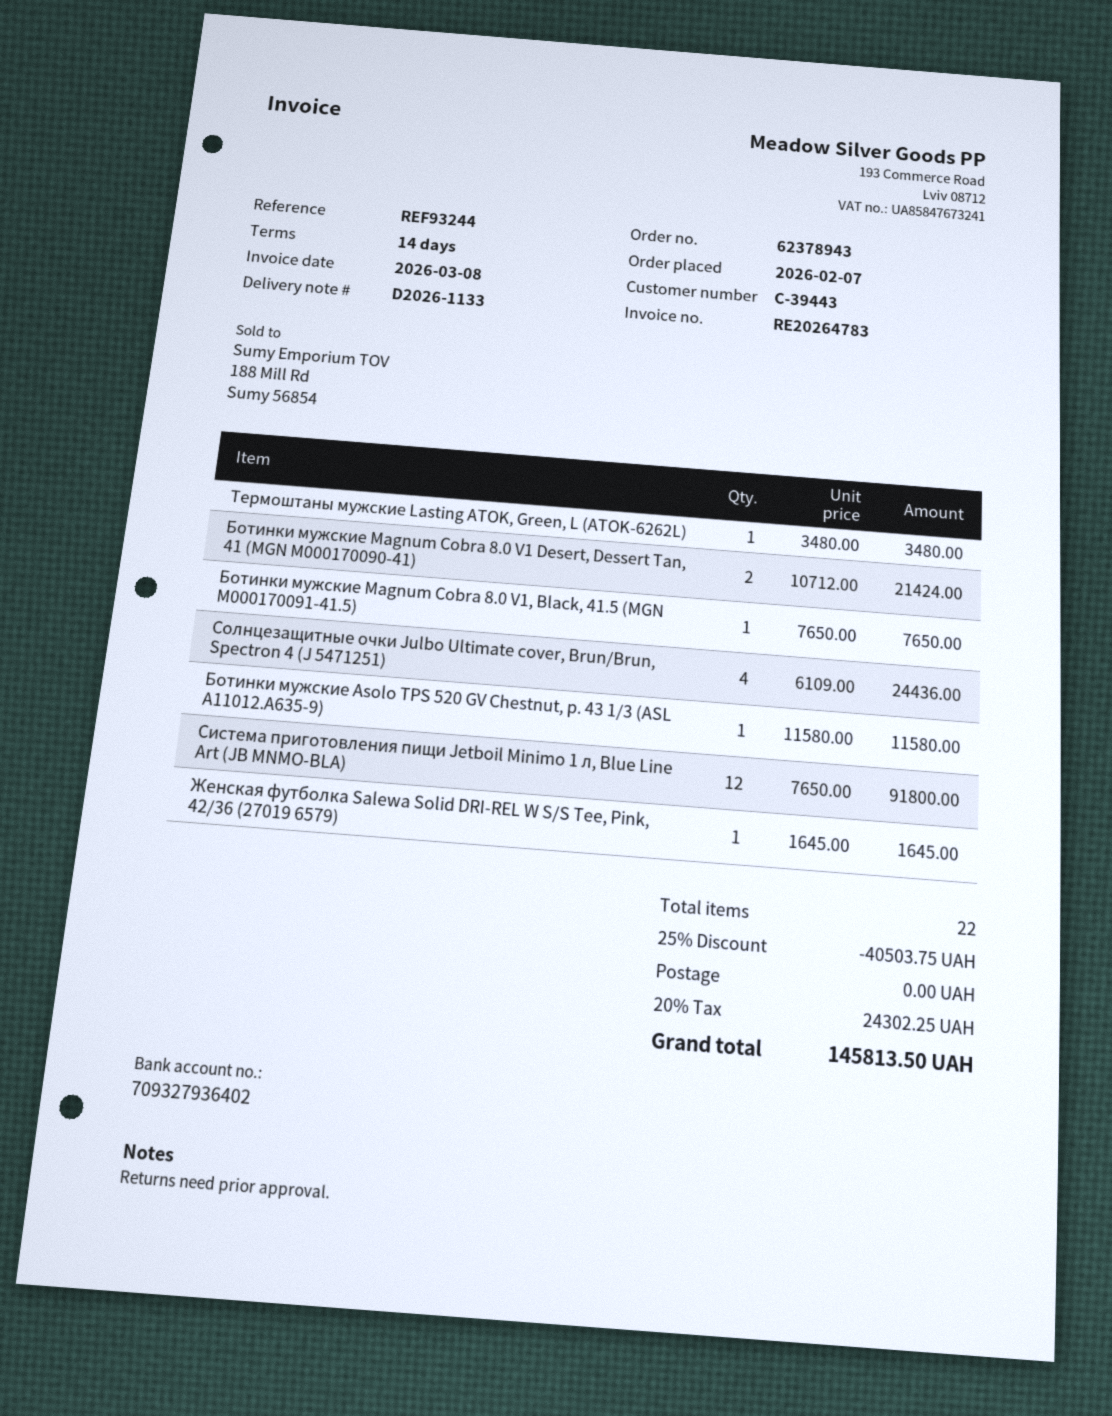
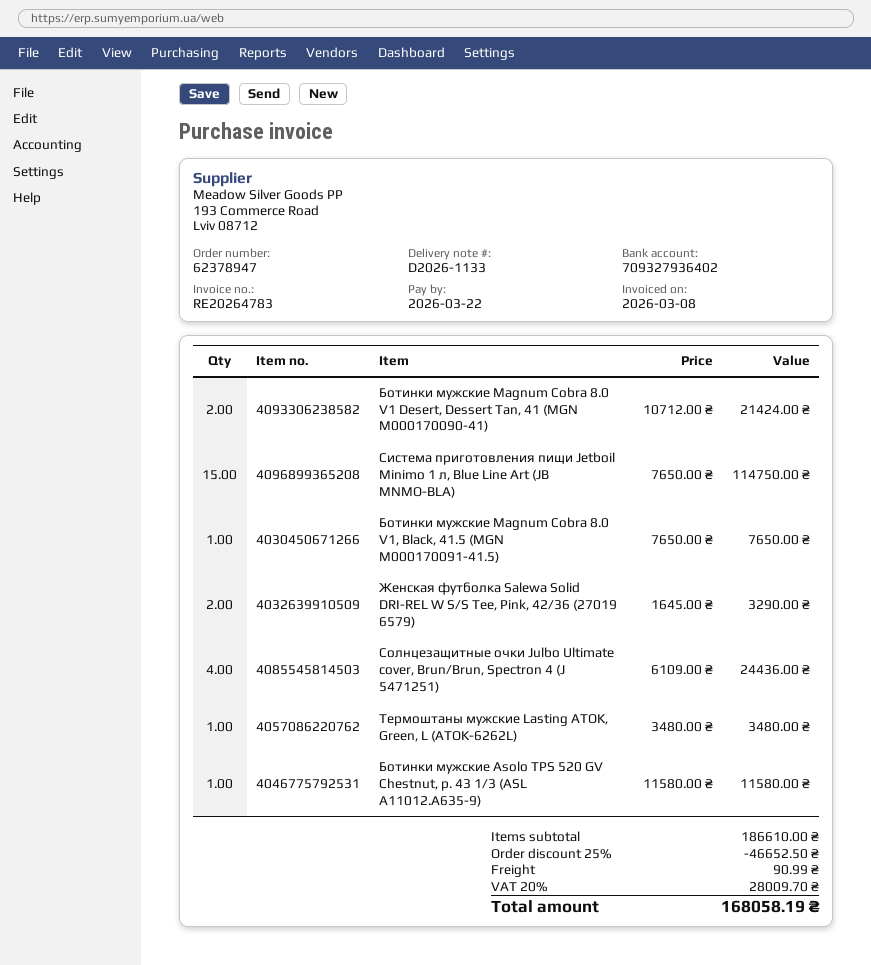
order number: 62378943 -> 62378947
Система приготовления пищи Jetboil Minimo 1 л, Blue Line Art (JB MNMO-BLA): 12 x 7650.00 = 91800.00 -> 15 x 7650.00 = 114750.00
Женская футболка Salewa Solid DRI-REL W S/S Tee, Pink, 42/36 (27019 6579): 1 x 1645.00 = 1645.00 -> 2 x 1645.00 = 3290.00
discount: 25% = 40503.75 -> 25% = 46652.50
shipping: 0.00 -> 90.99
tax: 20% = 24302.25 -> 20% = 28009.70
total: 145813.50 -> 168058.19

